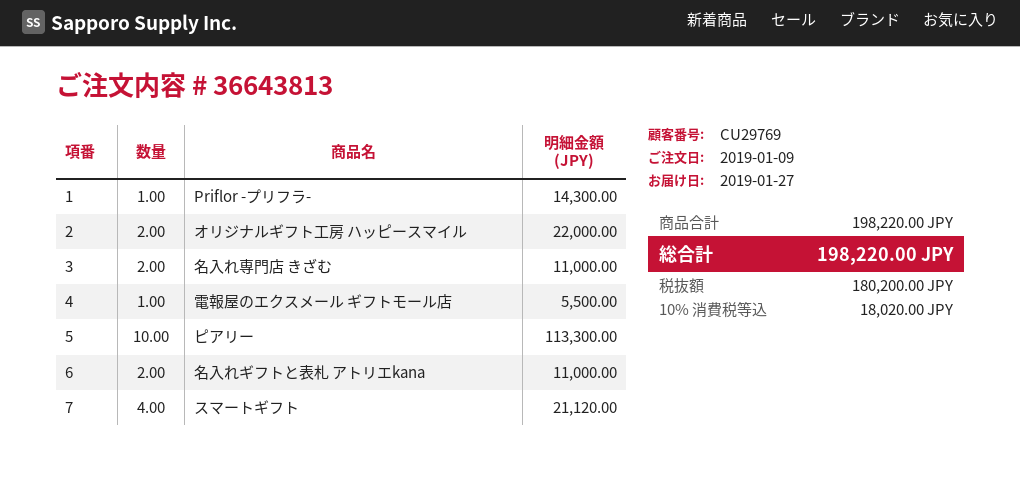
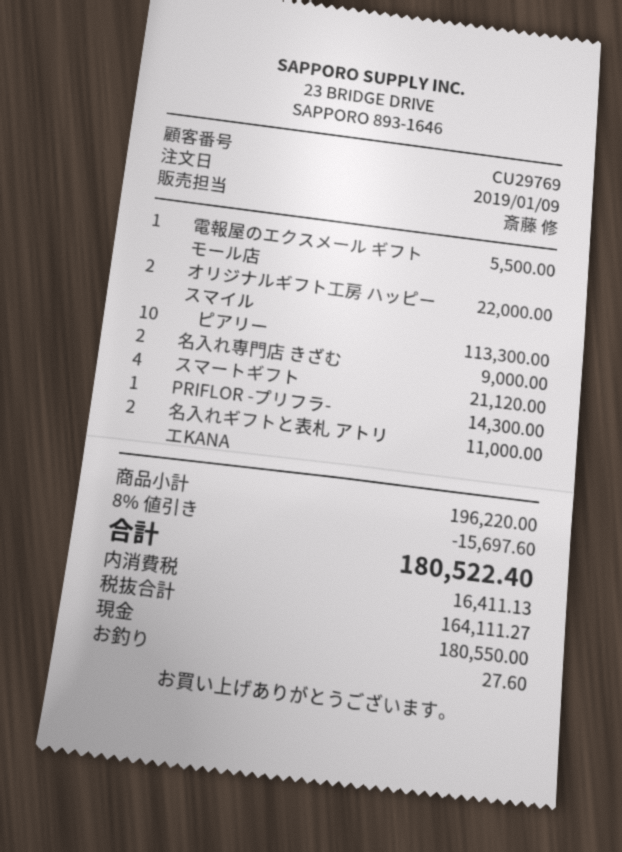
名入れ専門店 きざむ: 2 for 11000.00 -> 2 for 9000.00
subtotal: 198220.00 -> 196220.00
discount: none -> 8% = 15697.60
net: 180200.00 -> 164111.27
tax: 18020.00 -> 16411.13
total: 198220.00 -> 180522.40

